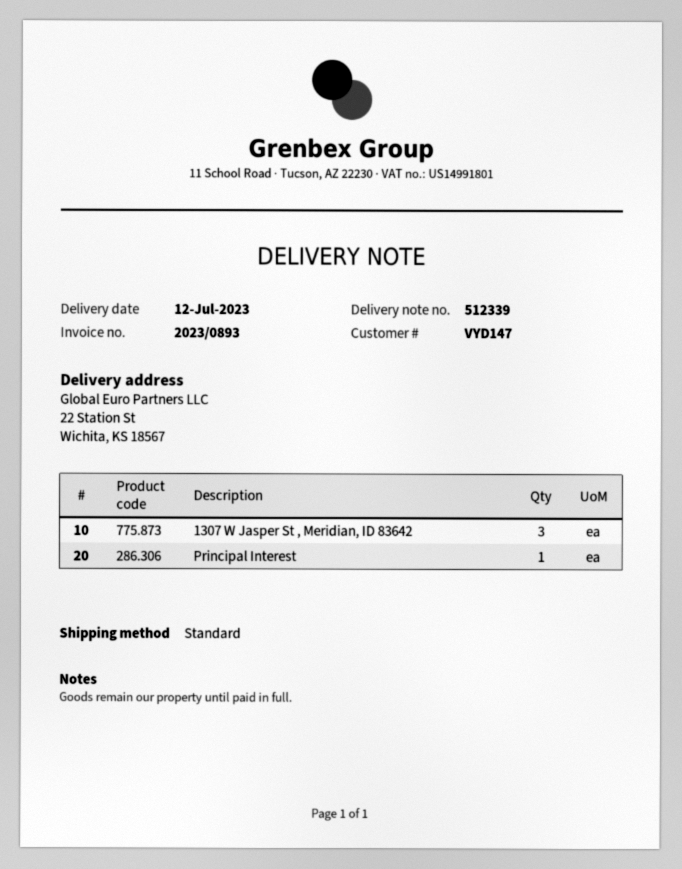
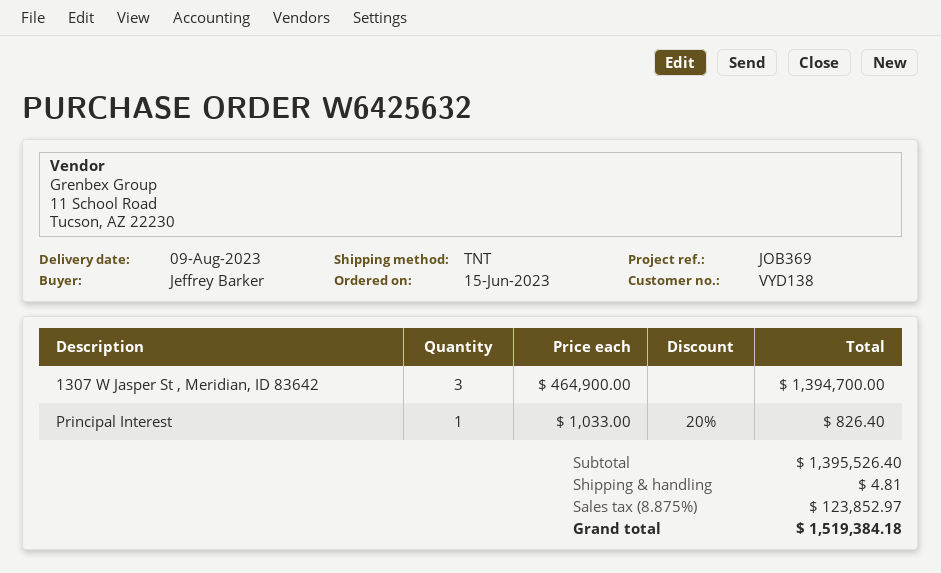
delivery date: 2023-07-12 -> 2023-08-09
customer number: VYD147 -> VYD138
shipping method: standard -> TNT

